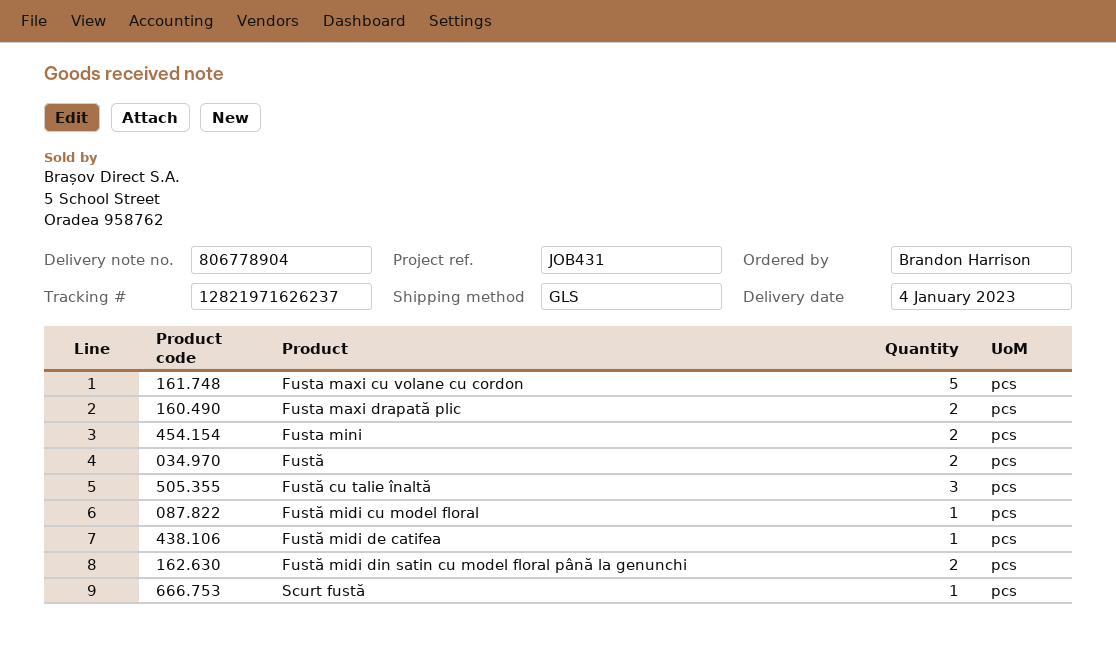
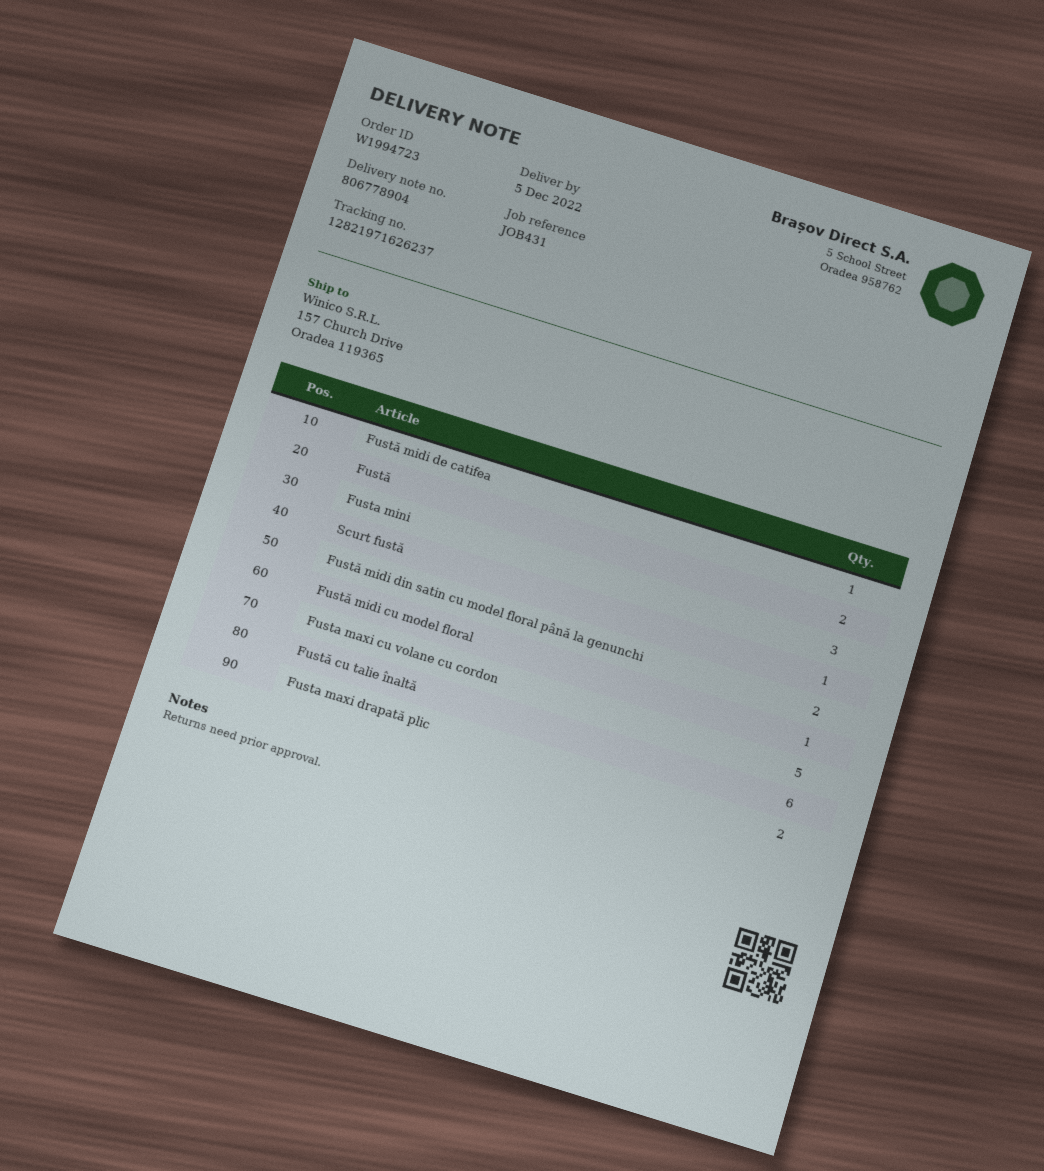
delivery date: 2023-01-04 -> 2022-12-05
Fusta mini: 2 -> 3
Fustă cu talie înaltă: 3 -> 6

